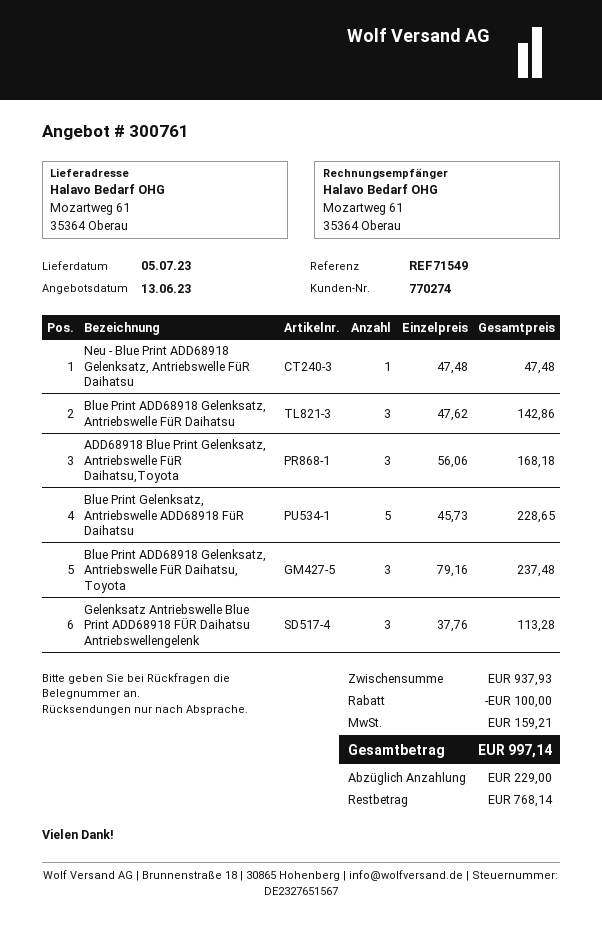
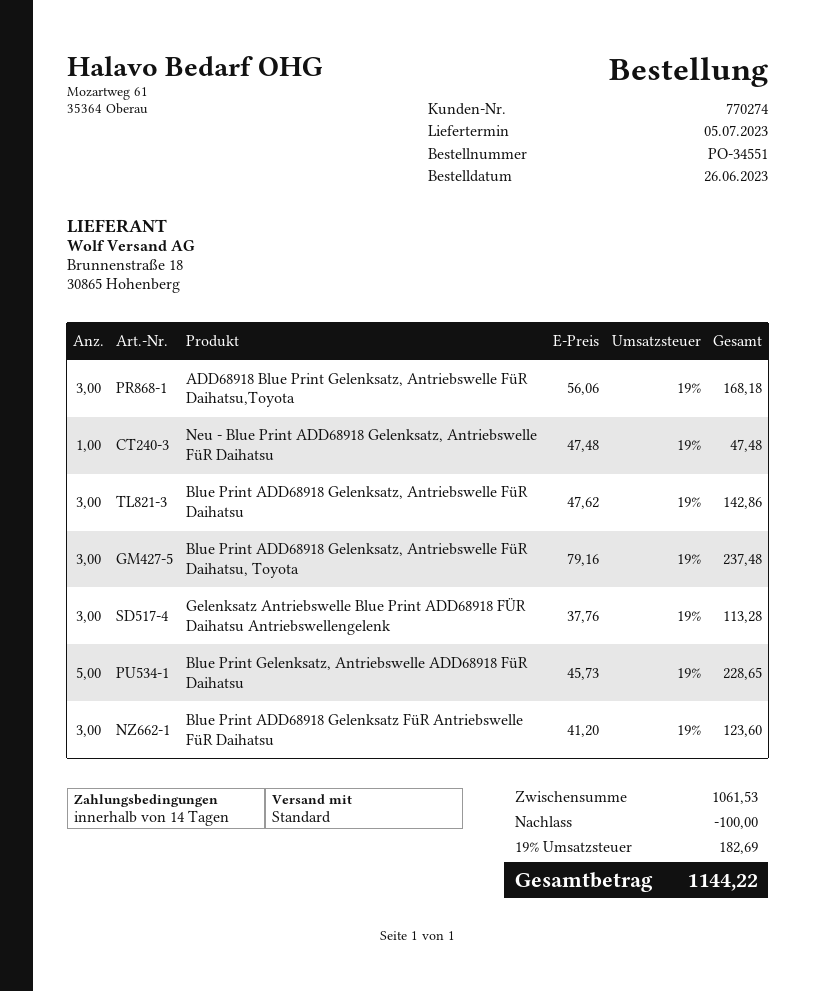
Blue Print ADD68918 Gelenksatz FüR Antriebswelle FüR Daihatsu: none -> 3 x 41.20 = 123.60
subtotal: 937.93 -> 1061.53
tax: 159.21 -> 182.69
total: 997.14 -> 1144.22

